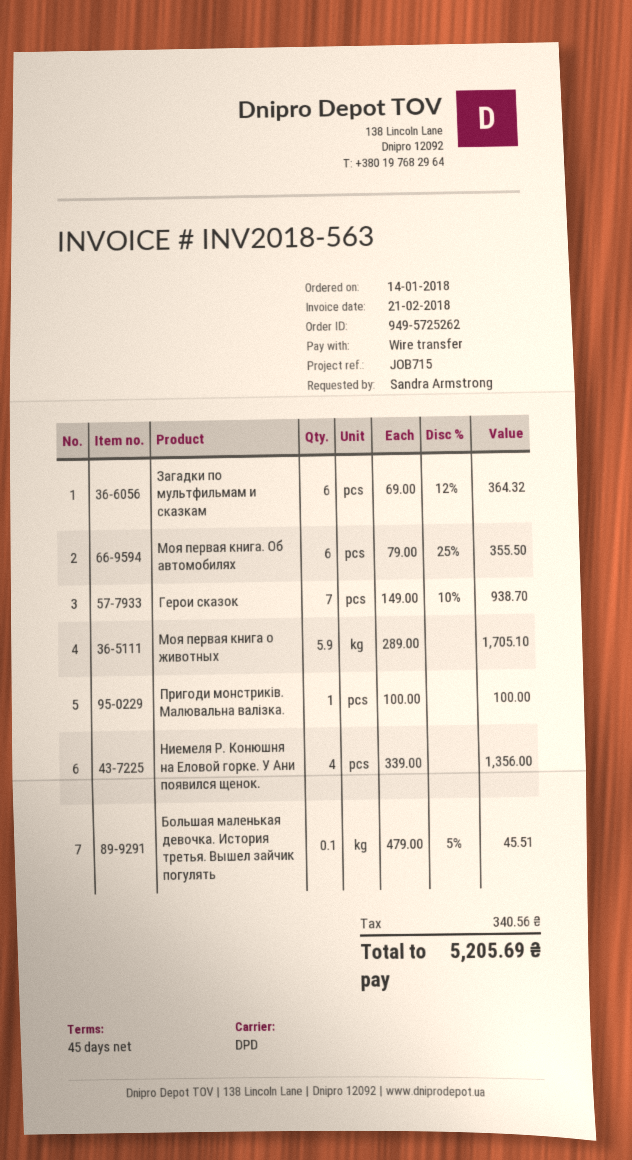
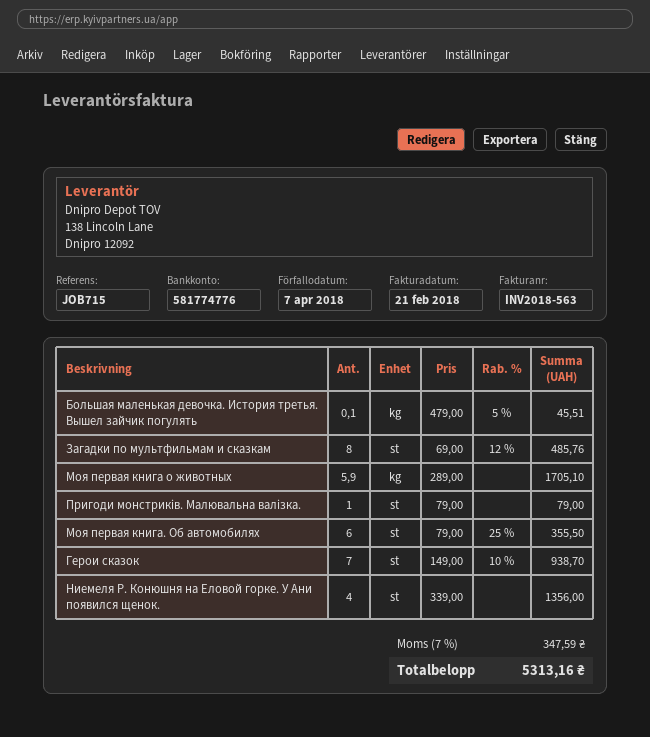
Загадки по мультфильмам и сказкам: 6 x 69.00 - 12% = 364.32 -> 8 x 69.00 - 12% = 485.76
Пригоди монстриків. Малювальна валізка.: 1 x 100.00 = 100.00 -> 1 x 79.00 = 79.00
tax: 340.56 -> 347.59
total: 5205.69 -> 5313.16

